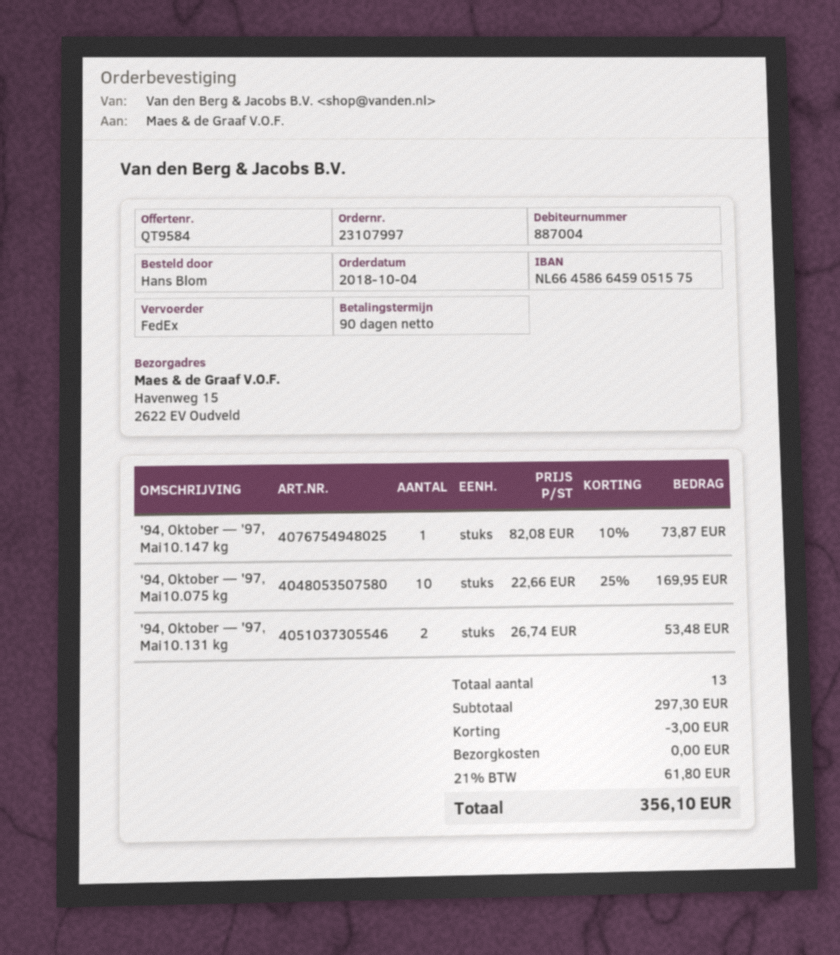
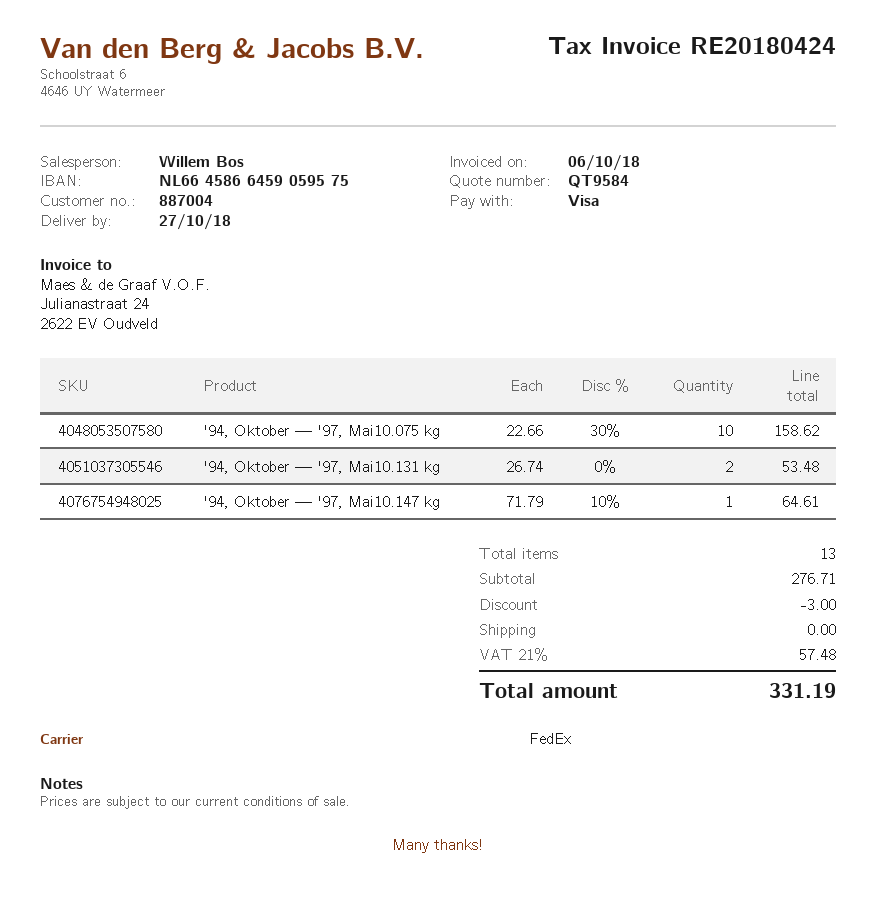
bank account: NL6645866459051575 -> NL6645866459059575
'94, Oktober — '97, Mai10.147 kg: 1 x 82.08 - 10% = 73.87 -> 1 x 71.79 - 10% = 64.61
'94, Oktober — '97, Mai10.075 kg: 10 x 22.66 - 25% = 169.95 -> 10 x 22.66 - 30% = 158.62
subtotal: 297.30 -> 276.71
tax: 21% = 61.80 -> 21% = 57.48
total: 356.10 -> 331.19

